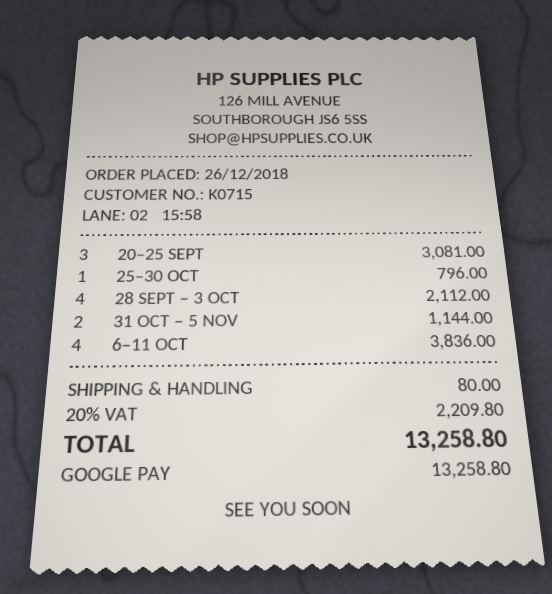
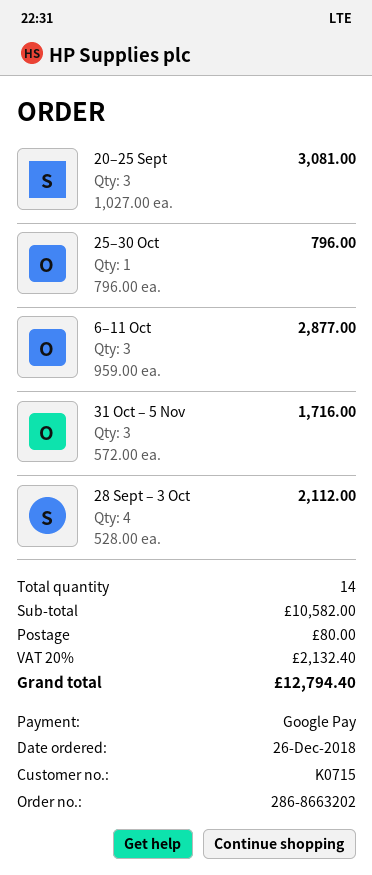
31 OCT – 5 NOV: 2 for 1144.00 -> 3 for 1716.00
6–11 OCT: 4 for 3836.00 -> 3 for 2877.00
tax: 20% = 2209.80 -> 20% = 2132.40
total: 13258.80 -> 12794.40

